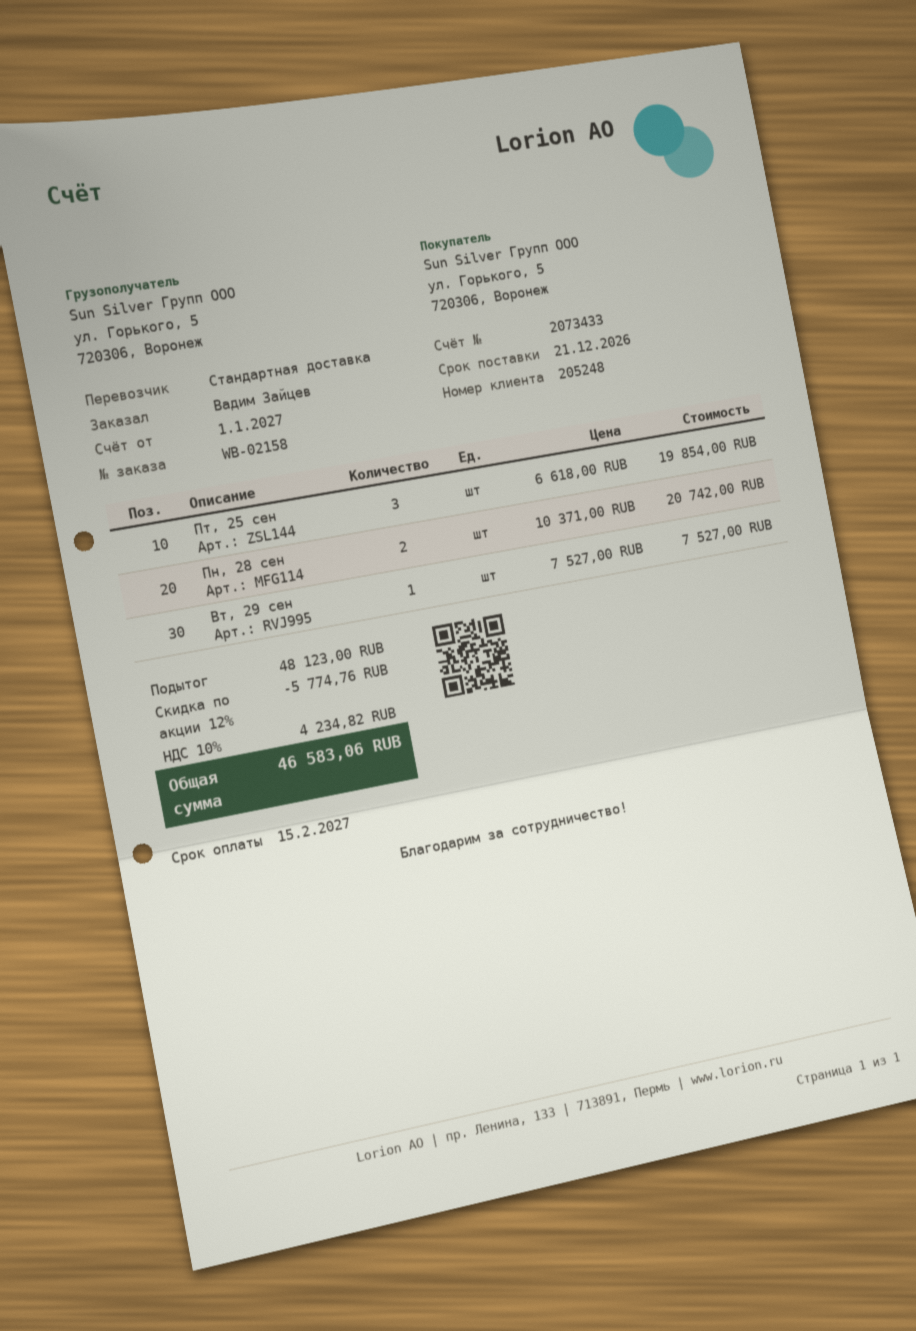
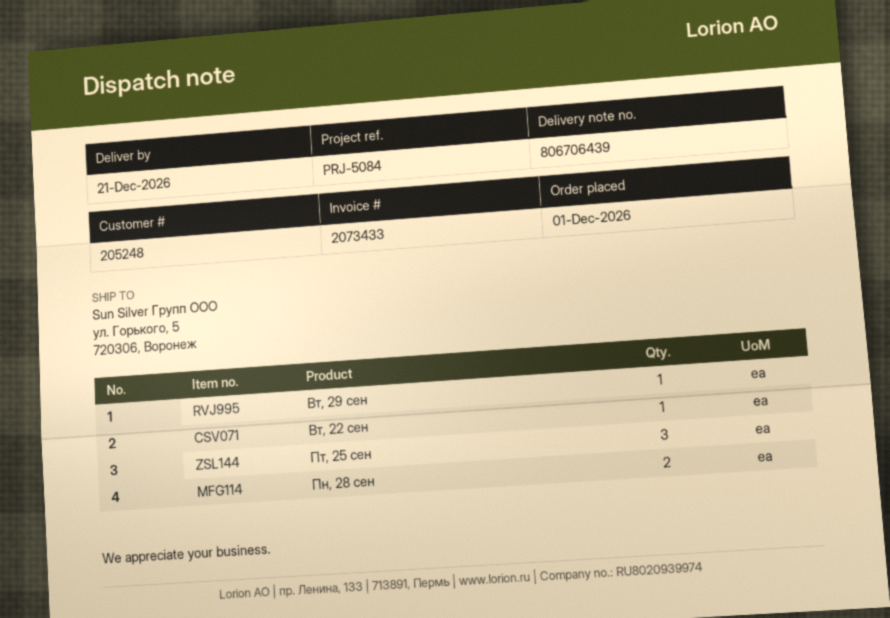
Вт, 22 сен: none -> 1

